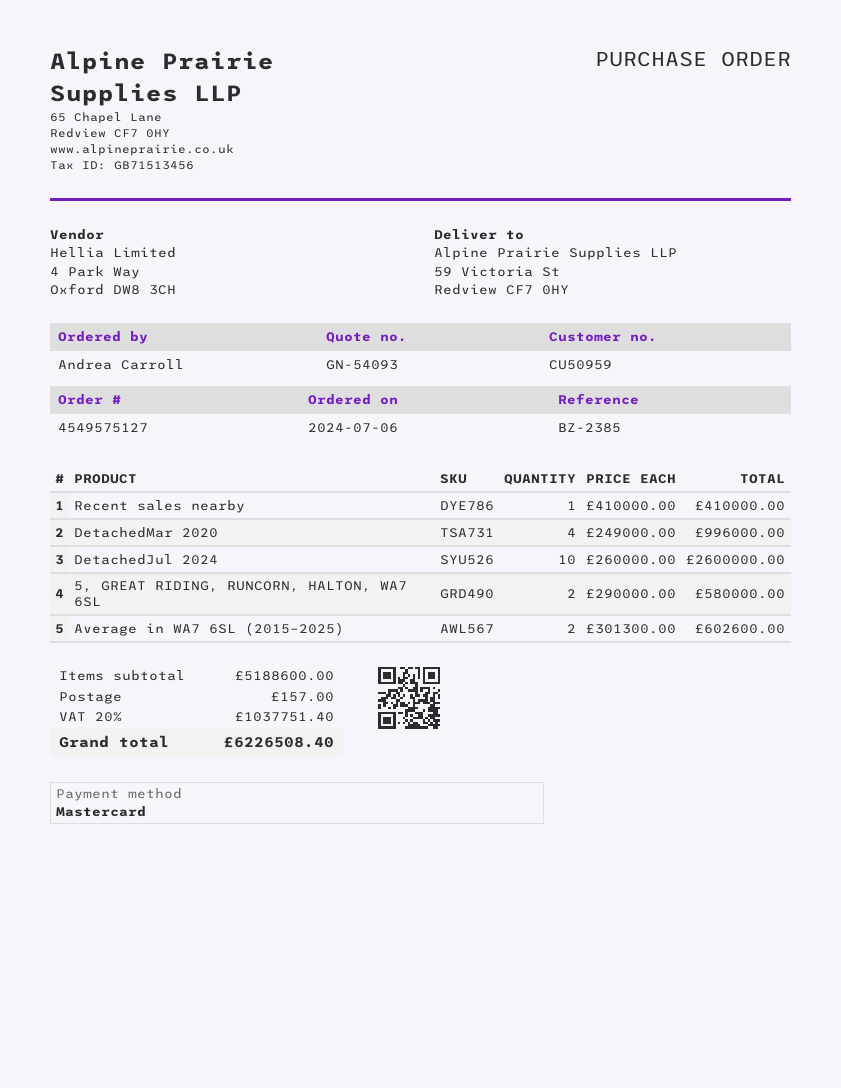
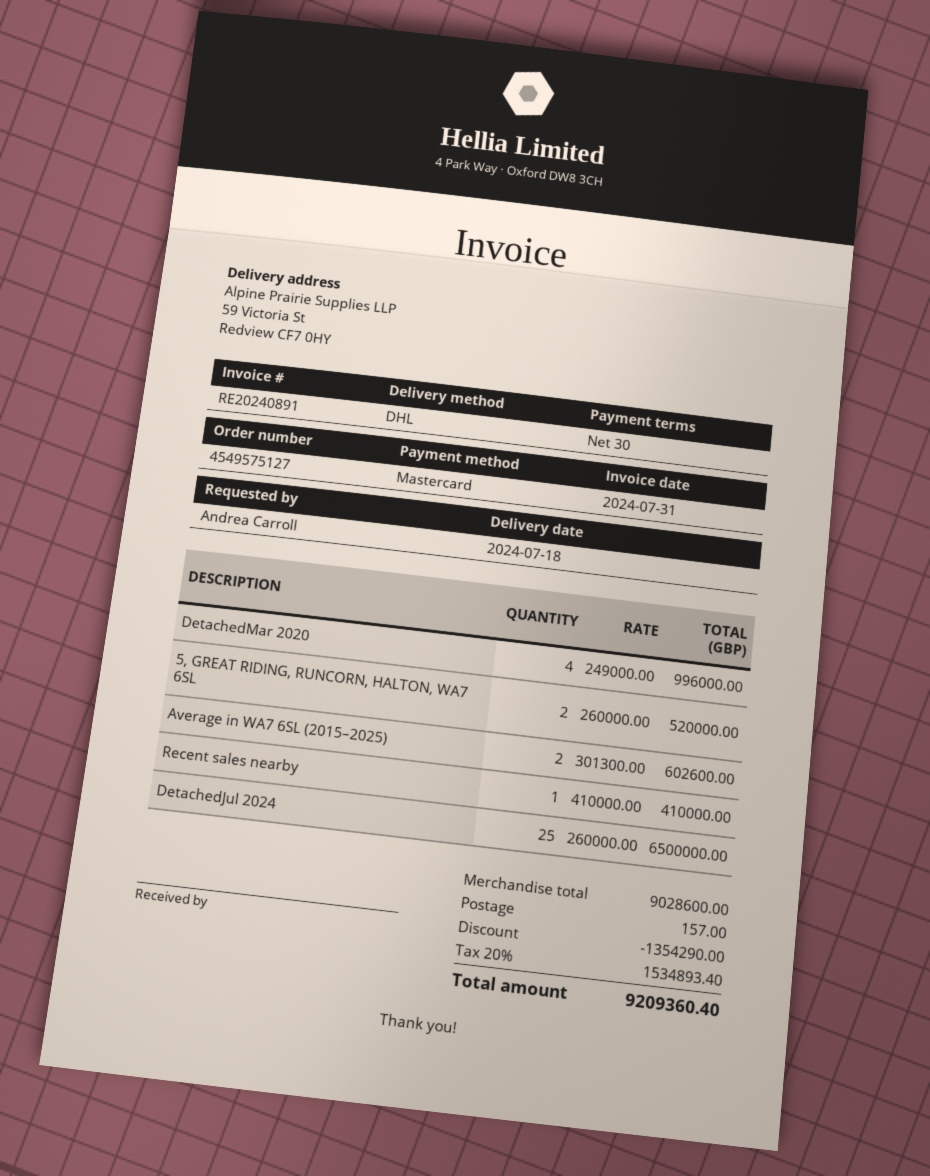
DetachedJul 2024: 10 x 260000.00 = 2600000.00 -> 25 x 260000.00 = 6500000.00
5, GREAT RIDING, RUNCORN, HALTON, WA7 6SL: 2 x 290000.00 = 580000.00 -> 2 x 260000.00 = 520000.00
subtotal: 5188600.00 -> 9028600.00
discount: none -> 1354290.00
tax: 20% = 1037751.40 -> 20% = 1534893.40
total: 6226508.40 -> 9209360.40

